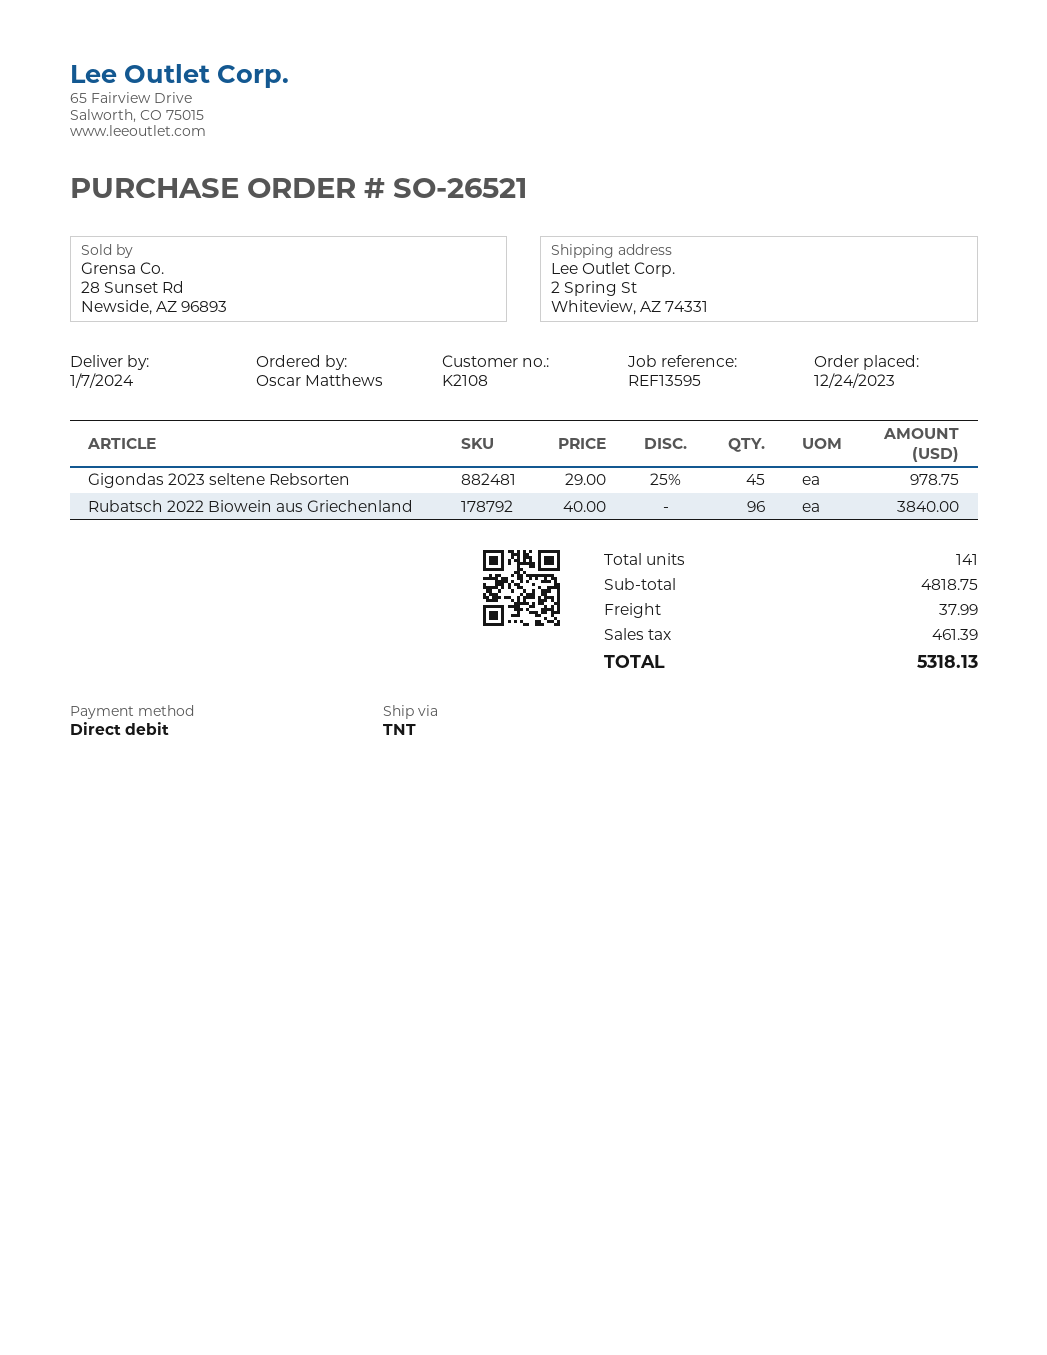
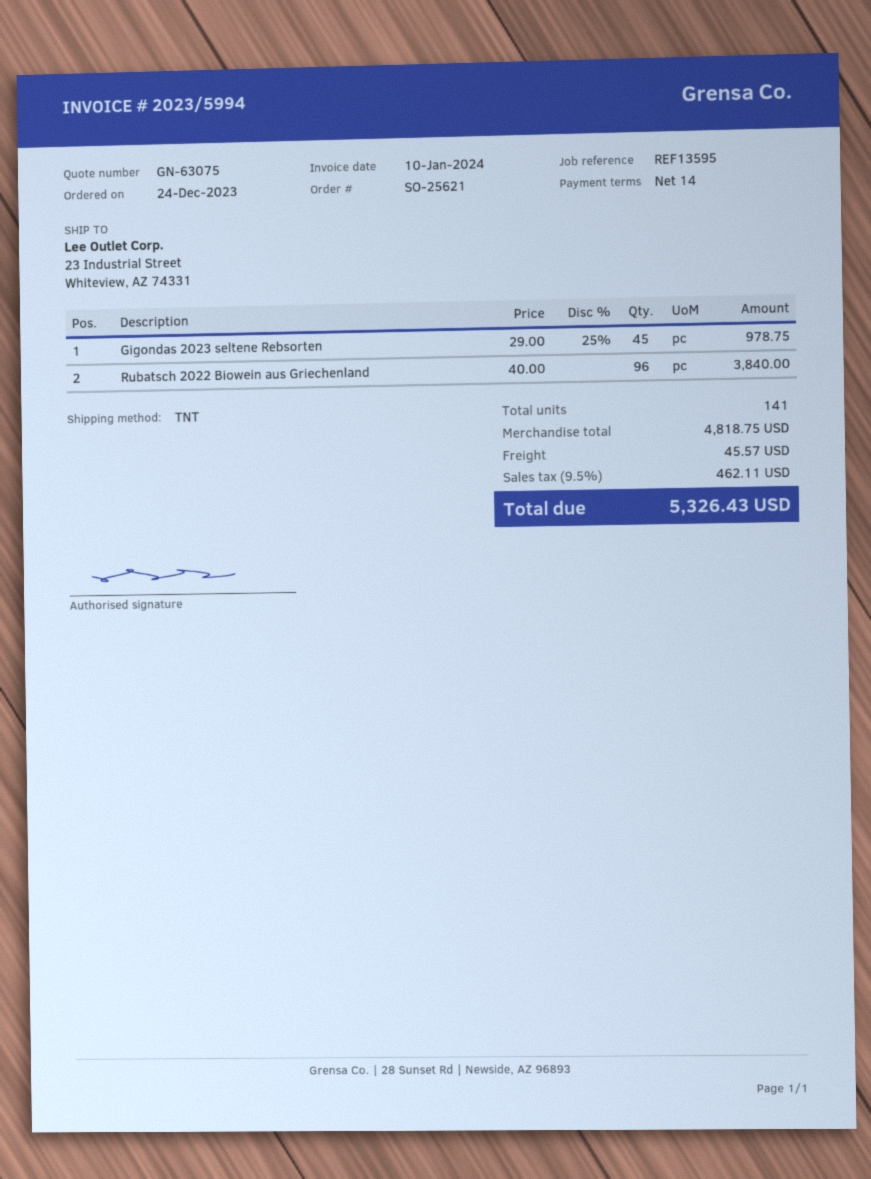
order number: SO-26521 -> SO-25621
ship to: 2 Spring St, Whiteview, AZ 74331 -> 23 Industrial Street, Whiteview, AZ 74331
shipping: 37.99 -> 45.57
tax: 461.39 -> 462.11
total: 5318.13 -> 5326.43

